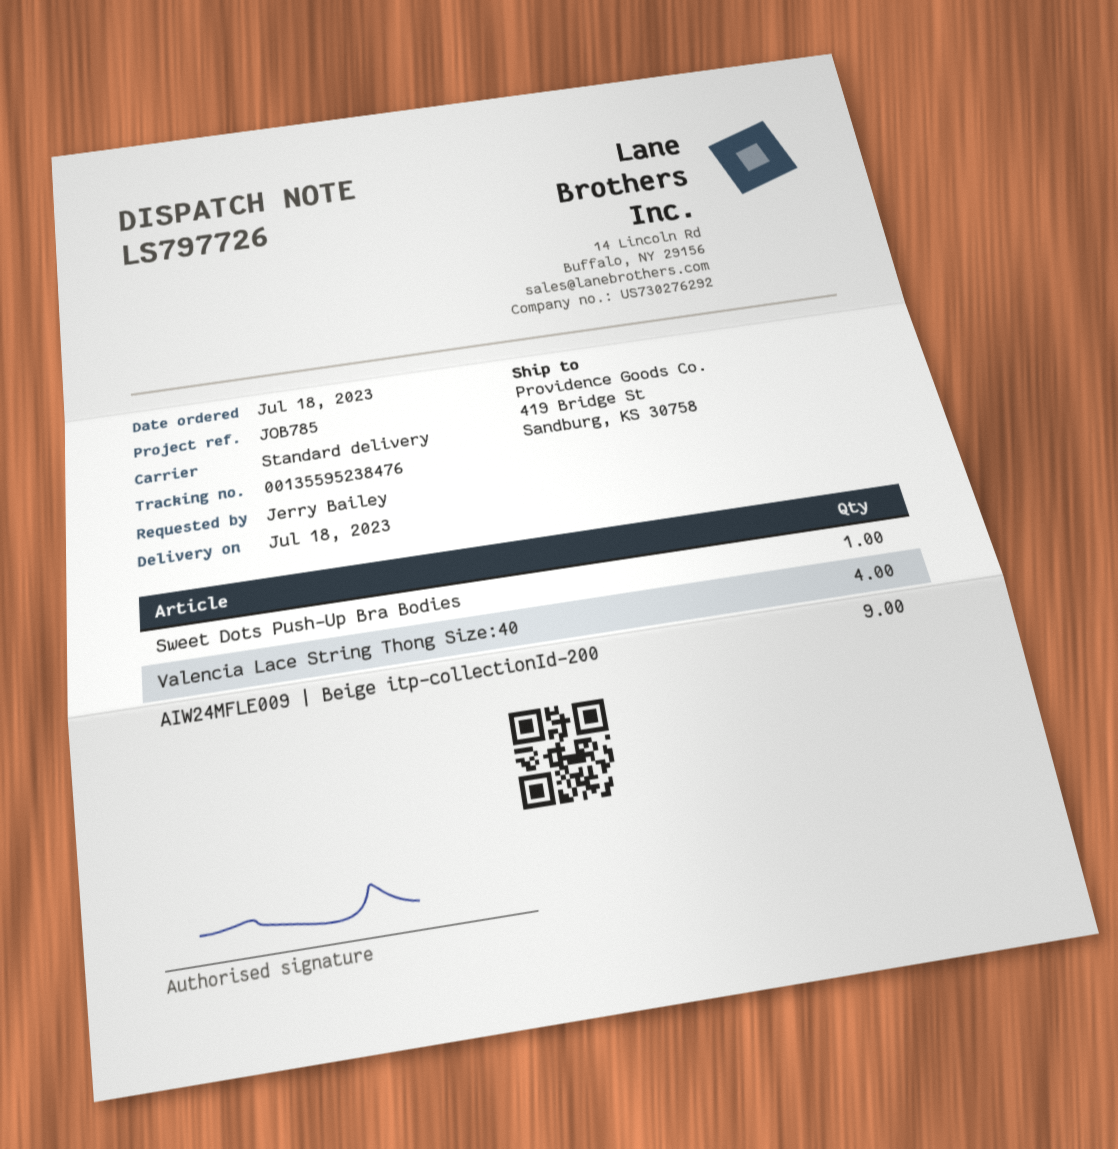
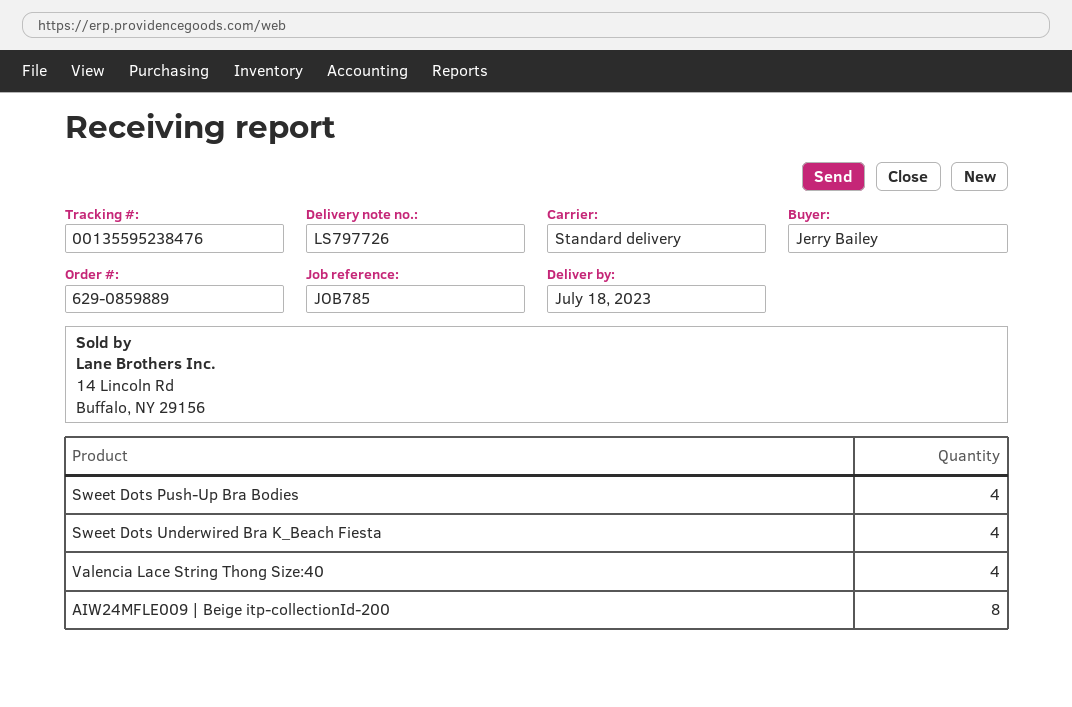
Sweet Dots Push-Up Bra Bodies: 1 -> 4
AIW24MFLE009 | Beige itp-collectionId-200: 9 -> 8
Sweet Dots Underwired Bra K_Beach Fiesta: none -> 4

